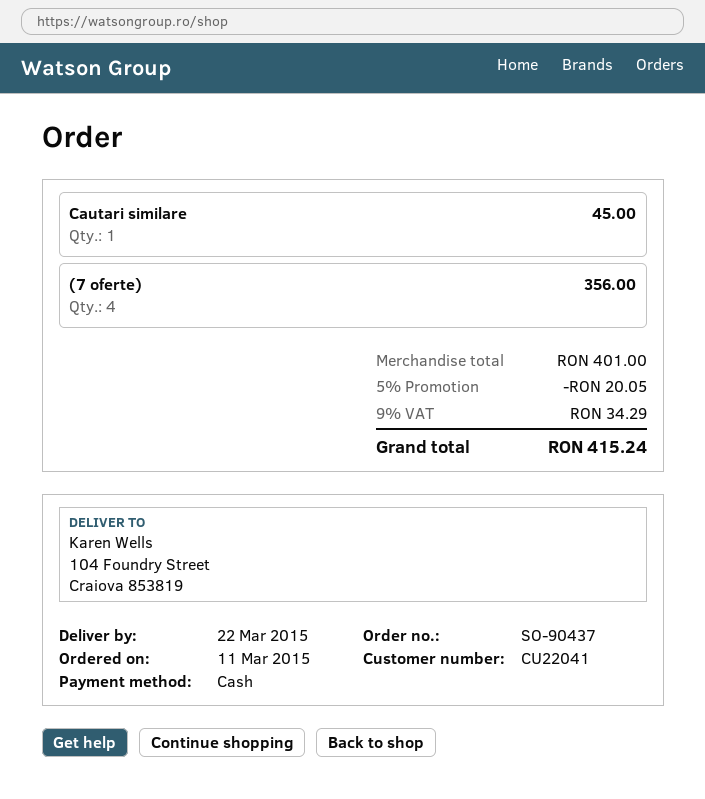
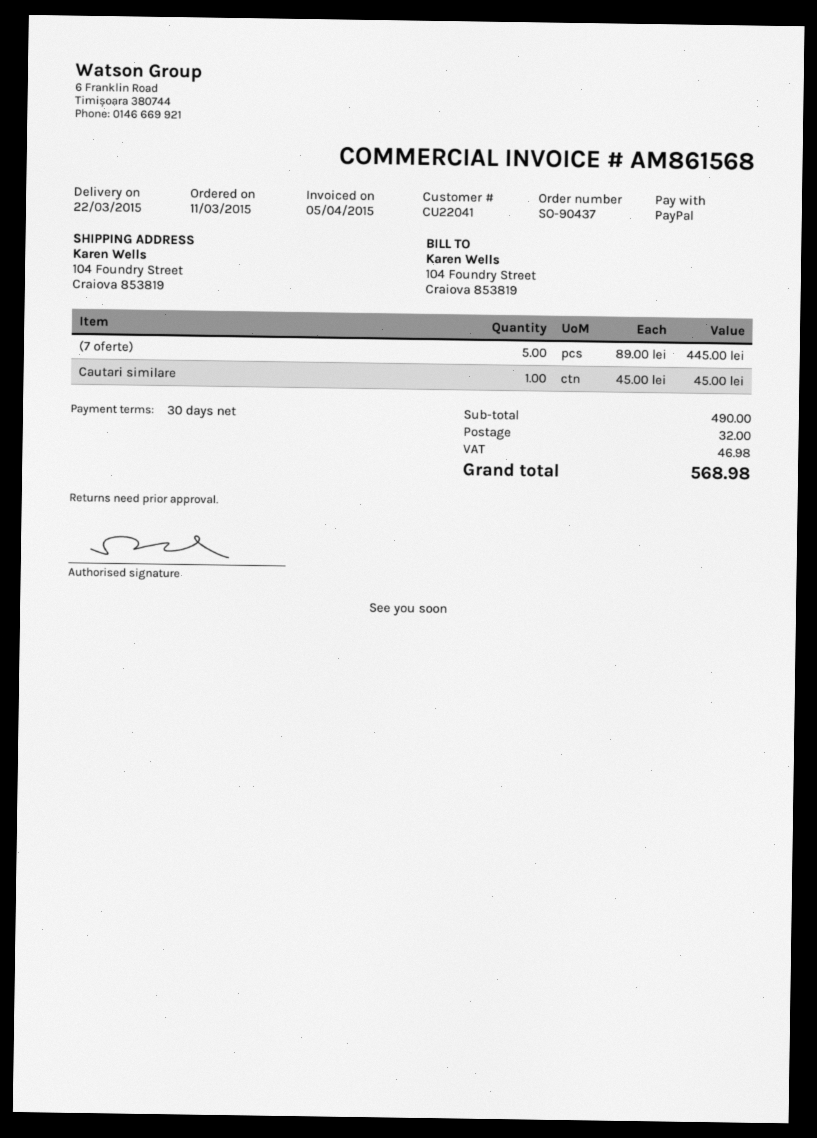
payment method: cash -> PayPal
(7 oferte): 4 for 356.00 -> 5 for 445.00
subtotal: 401.00 -> 490.00
discount: 5% = 20.05 -> none
shipping: none -> 32.00
tax: 34.29 -> 46.98
total: 415.24 -> 568.98

